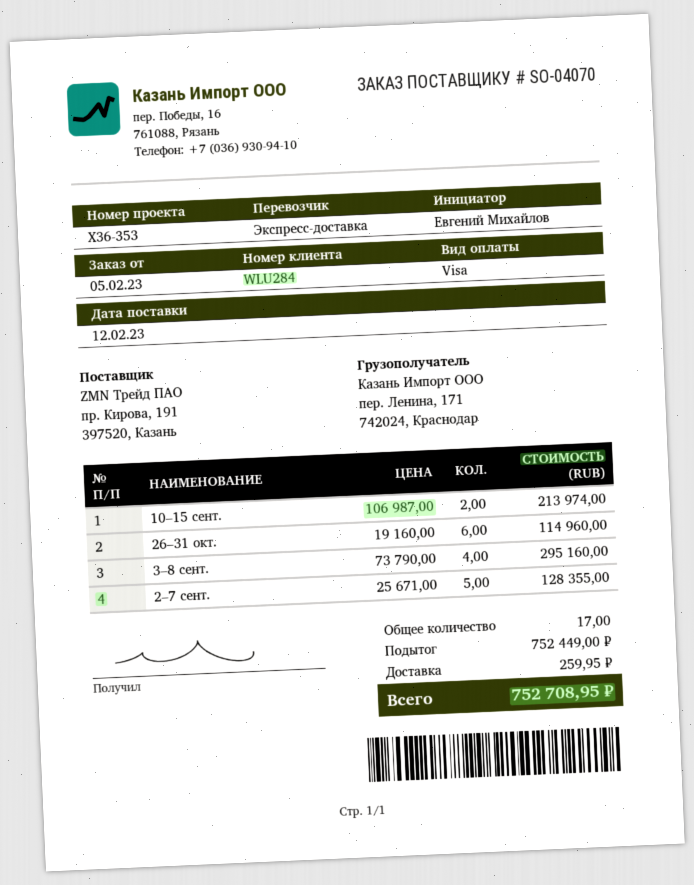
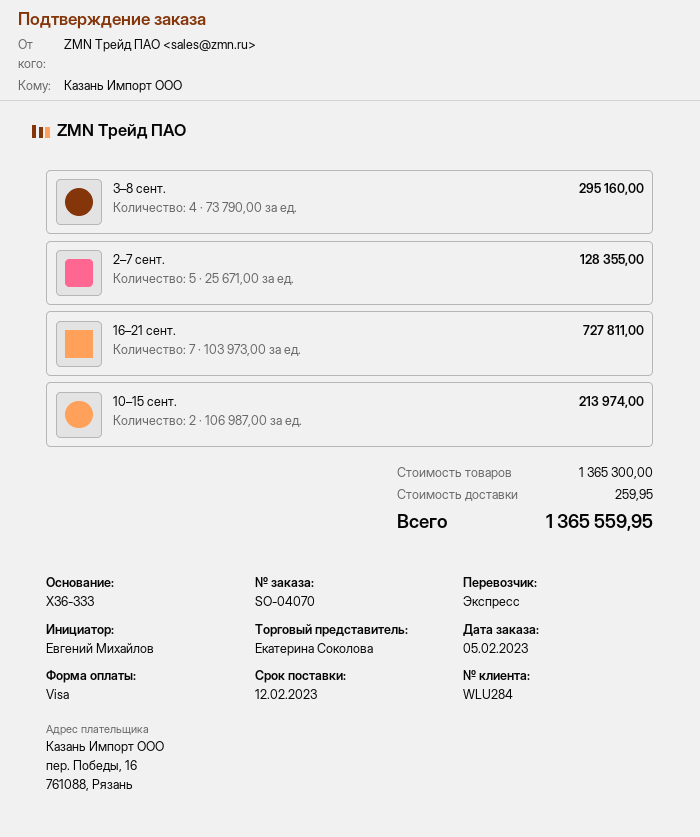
reference: X36-353 -> X36-333
26–31 окт.: 6 x 19160.00 = 114960.00 -> none
16–21 сент.: none -> 7 x 103973.00 = 727811.00
subtotal: 752449.00 -> 1365300.00
total: 752708.95 -> 1365559.95

